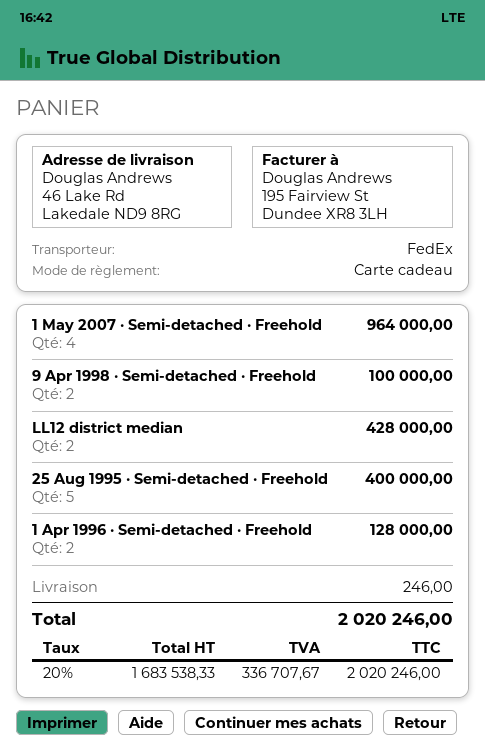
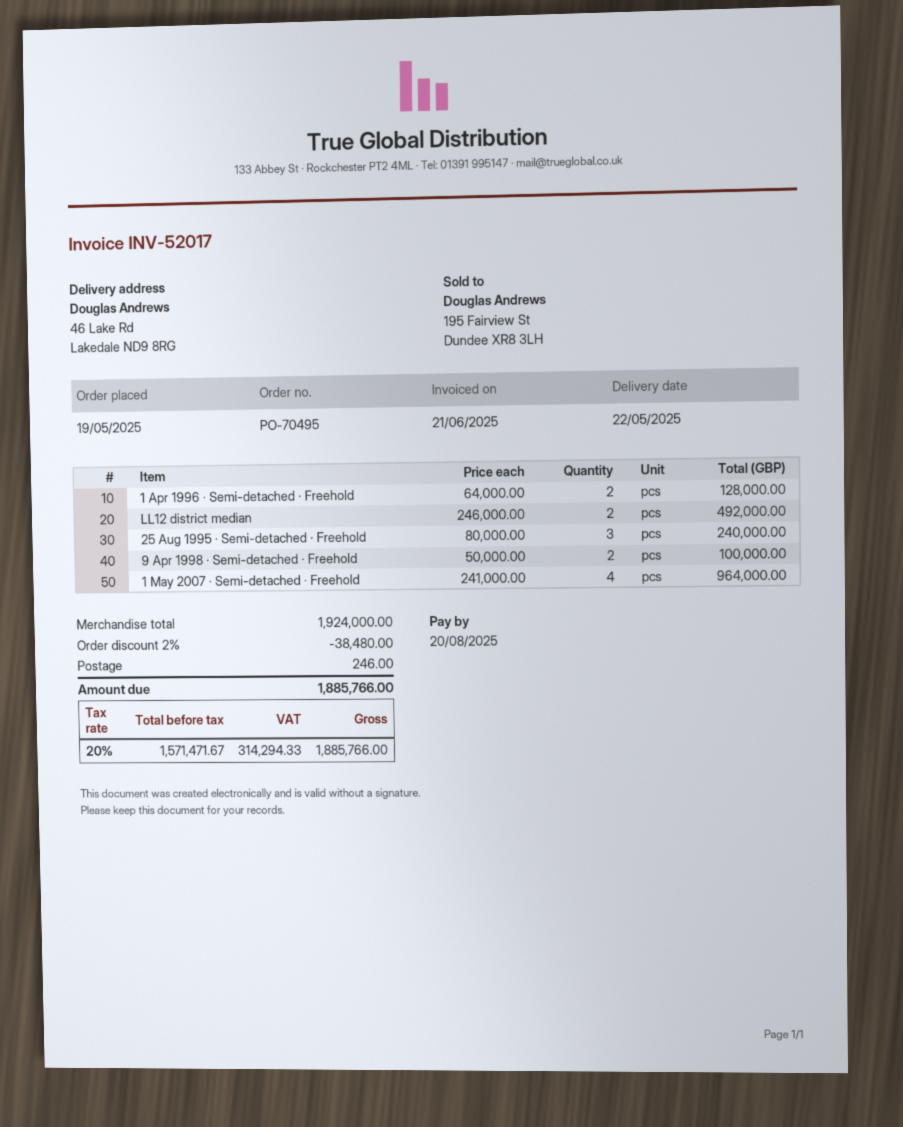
LL12 district median: 2 for 428000.00 -> 2 for 492000.00
25 Aug 1995 · Semi-detached · Freehold: 5 for 400000.00 -> 3 for 240000.00
discount: none -> 2% = 38480.00
net: 1683538.33 -> 1571471.67
tax: 20% = 336707.67 -> 20% = 314294.33
total: 2020246.00 -> 1885766.00

